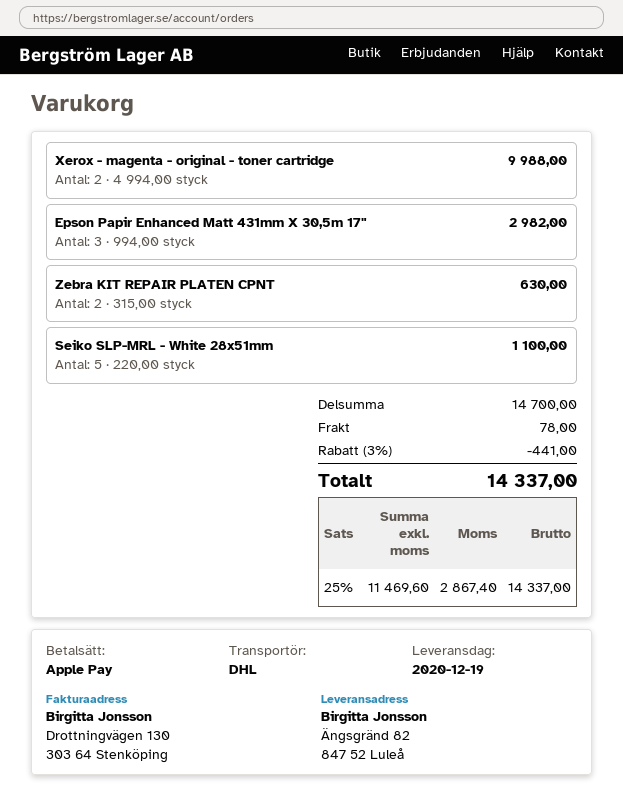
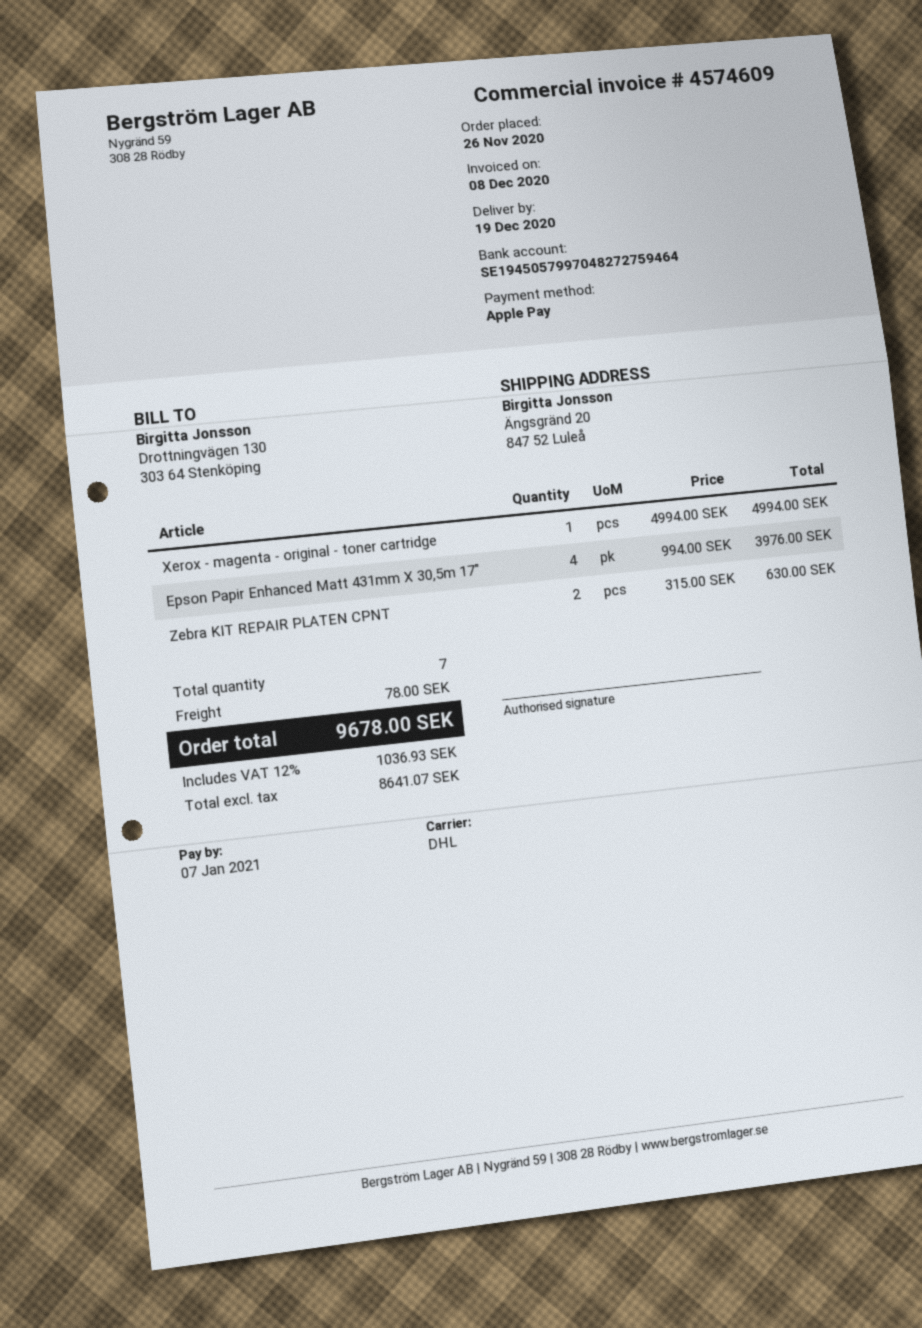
ship to: Ängsgränd 82, 847 52 Luleå -> Ängsgränd 20, 847 52 Luleå
Xerox - magenta - original - toner cartridge: 2 x 4994.00 = 9988.00 -> 1 x 4994.00 = 4994.00
Epson Papir Enhanced Matt 431mm X 30,5m 17": 3 x 994.00 = 2982.00 -> 4 x 994.00 = 3976.00
Seiko SLP-MRL - White 28x51mm: 5 x 220.00 = 1100.00 -> none
discount: 3% = 441.00 -> none
net: 11469.60 -> 8641.07
tax: 25% = 2867.40 -> 12% = 1036.93
total: 14337.00 -> 9678.00

